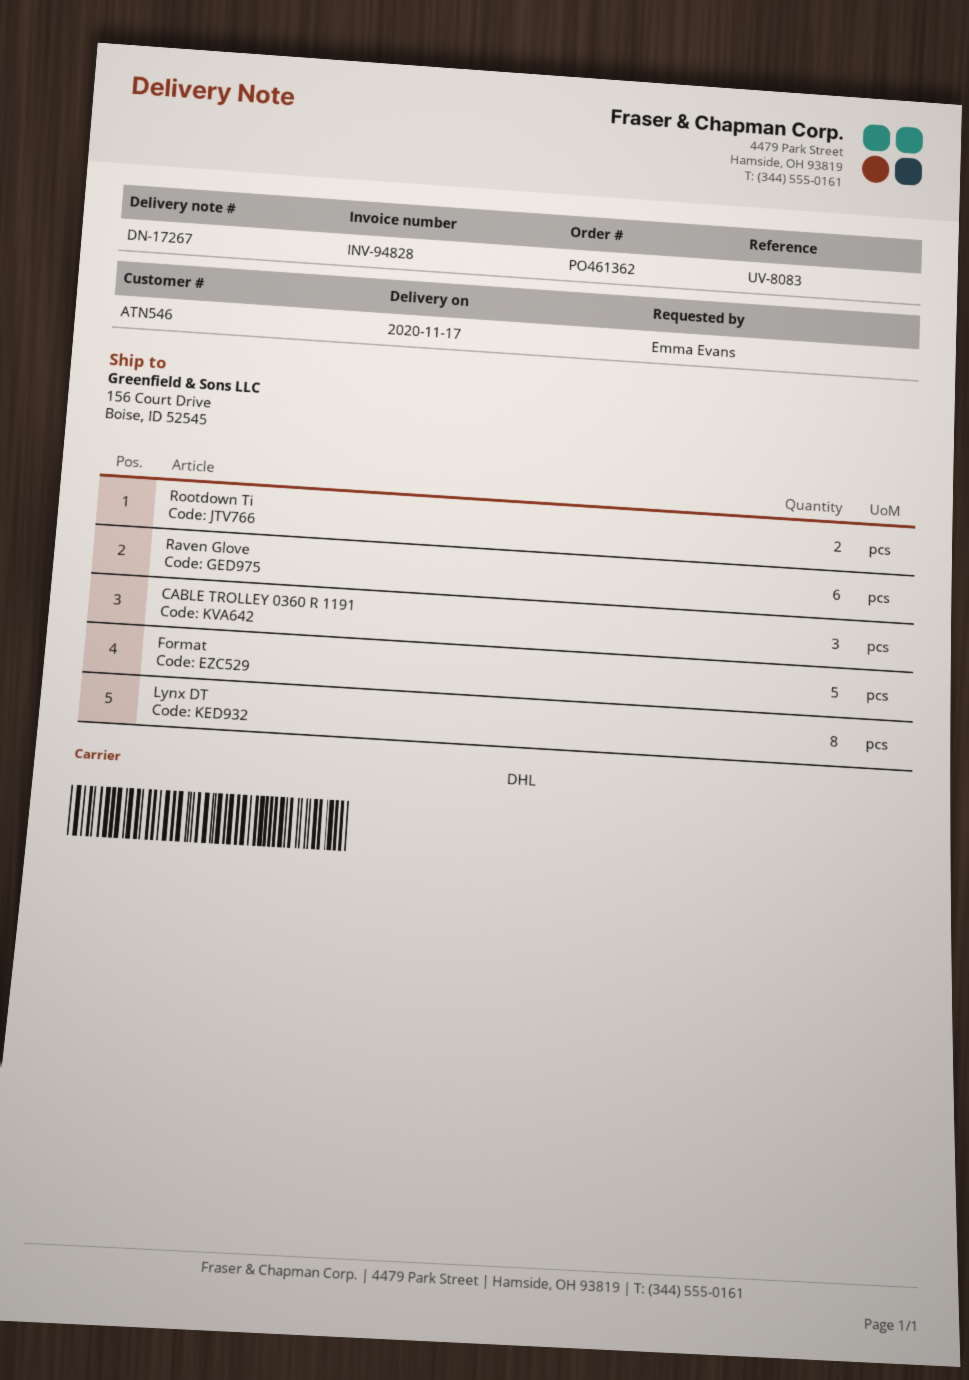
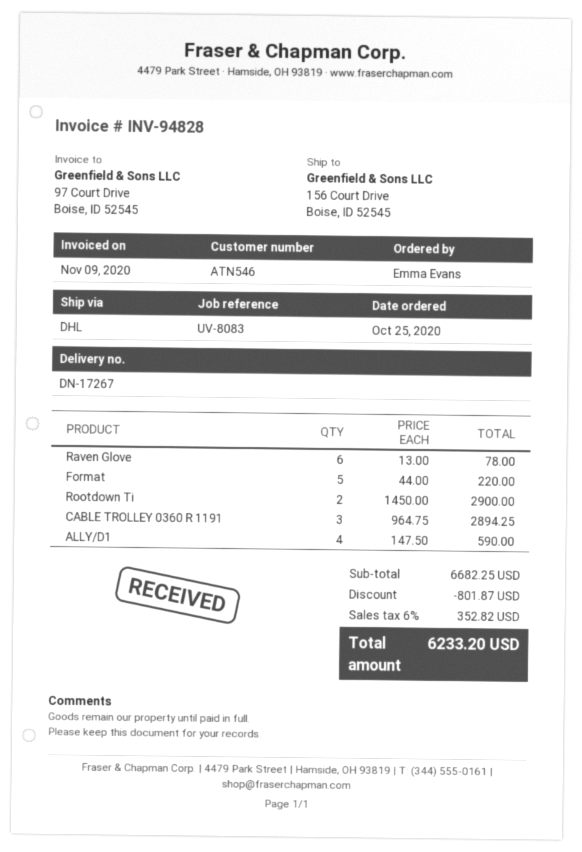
Lynx DT: 8 -> none
ALLY/D1: none -> 4

